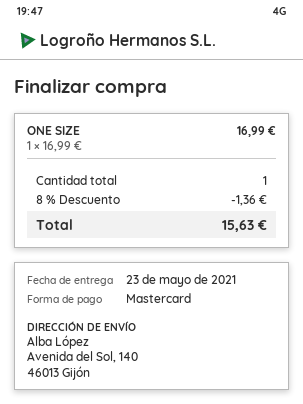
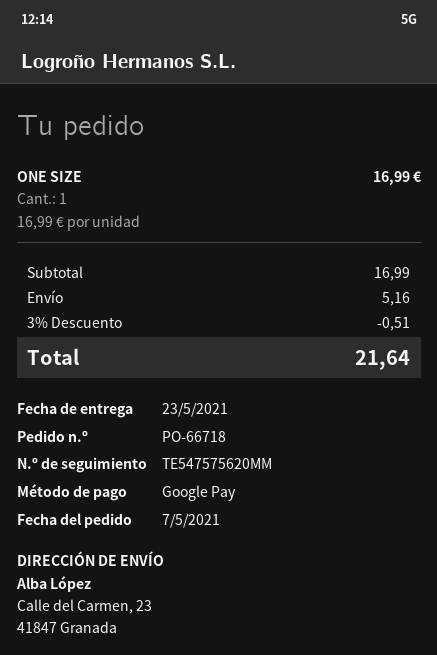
payment method: Mastercard -> Google Pay
ship to: Avenida del Sol, 140, 46013 Gijón -> Calle del Carmen, 23, 41847 Granada
discount: 8% = 1.36 -> 3% = 0.51
shipping: none -> 5.16
total: 15.63 -> 21.64

